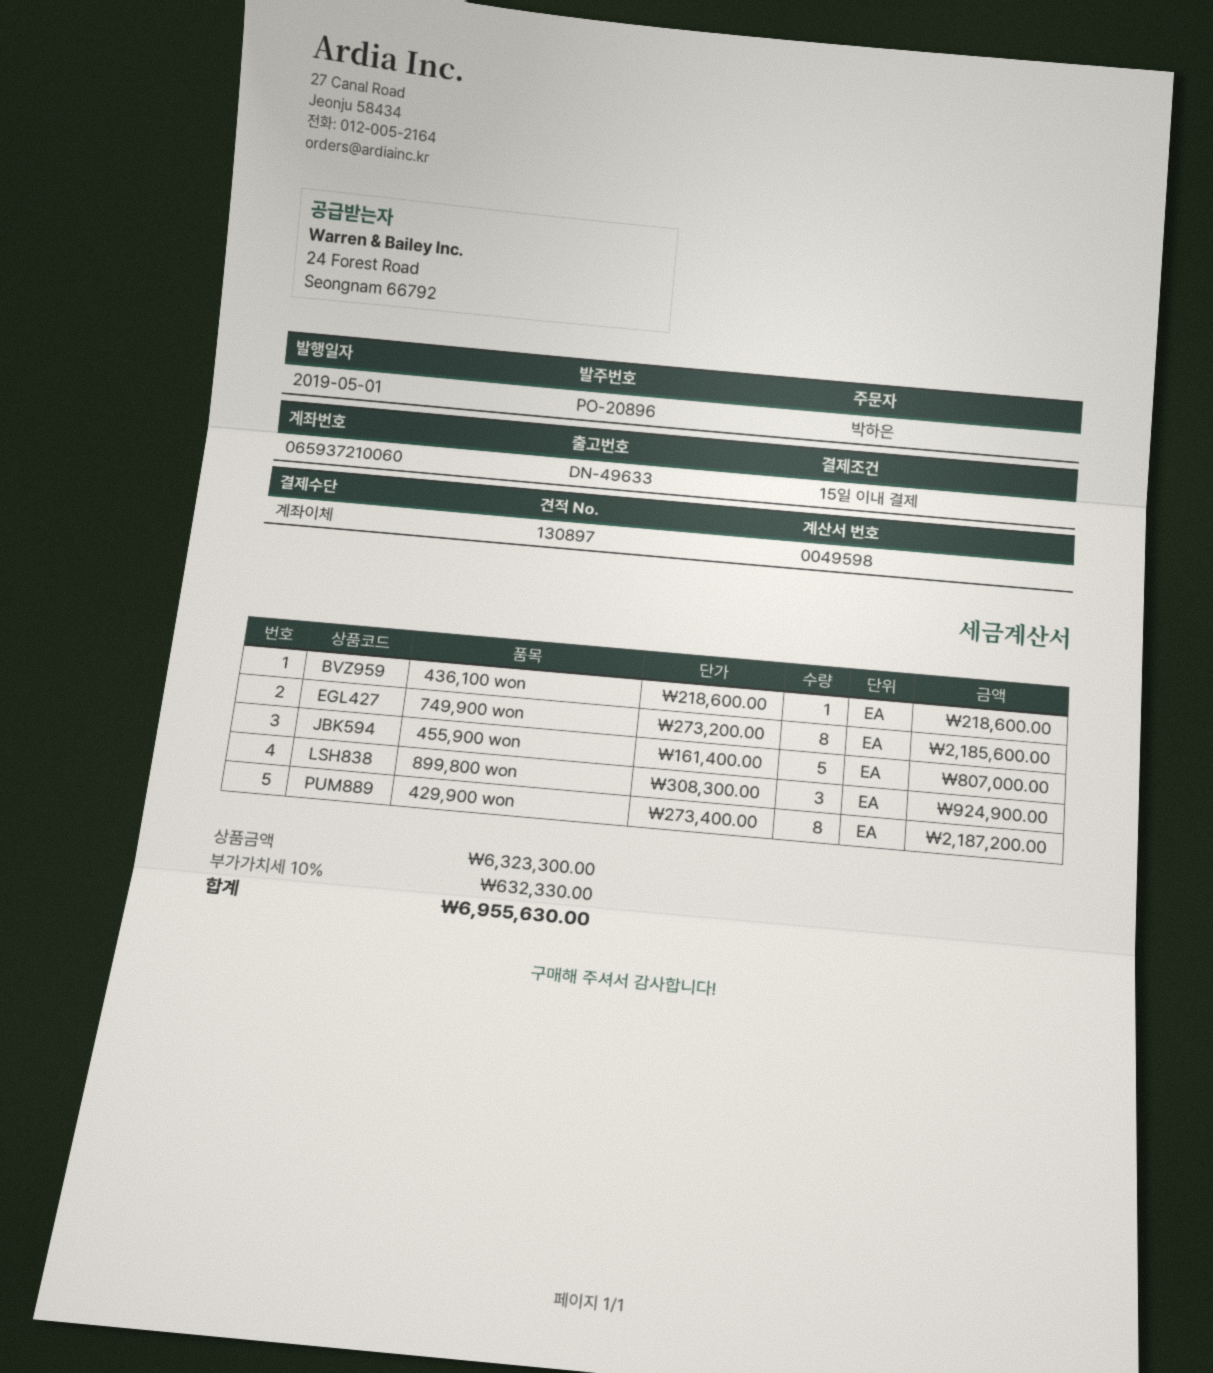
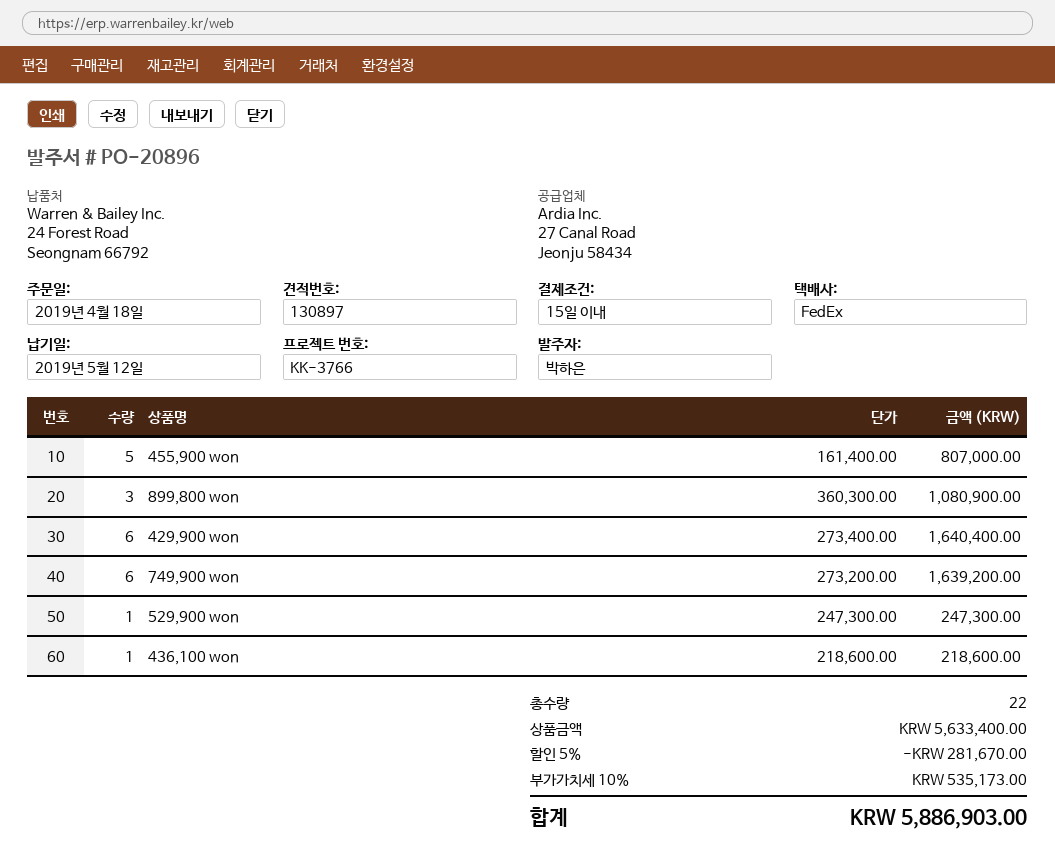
749,900 won: 8 x 273200.00 = 2185600.00 -> 6 x 273200.00 = 1639200.00
899,800 won: 3 x 308300.00 = 924900.00 -> 3 x 360300.00 = 1080900.00
429,900 won: 8 x 273400.00 = 2187200.00 -> 6 x 273400.00 = 1640400.00
529,900 won: none -> 1 x 247300.00 = 247300.00
subtotal: 6323300.00 -> 5633400.00
discount: none -> 5% = 281670.00
tax: 10% = 632330.00 -> 10% = 535173.00
total: 6955630.00 -> 5886903.00

